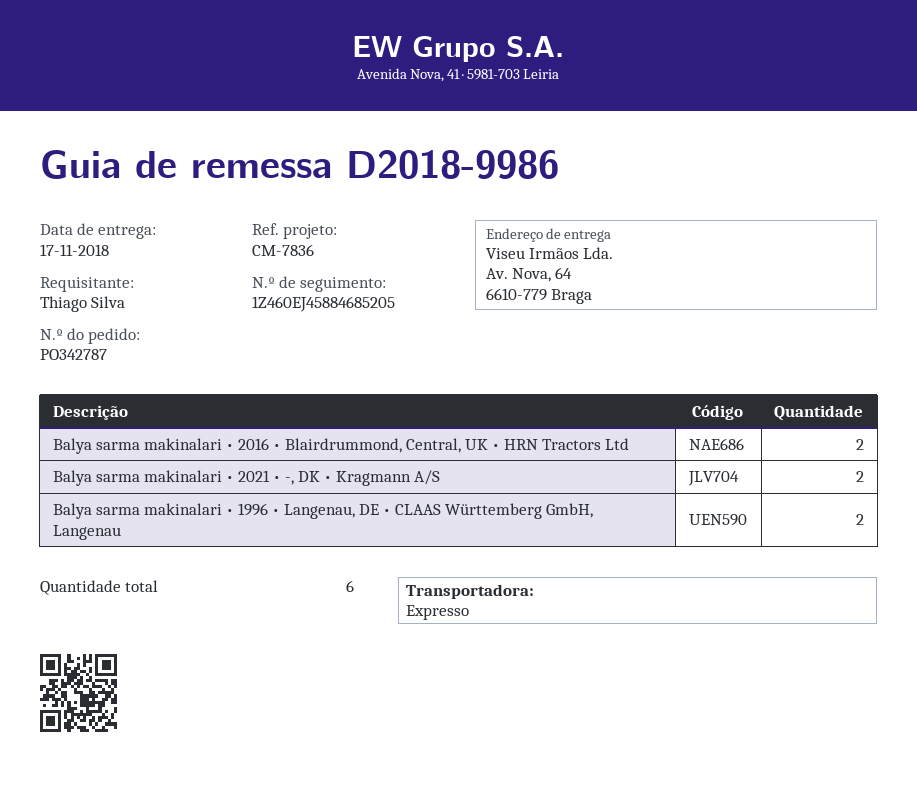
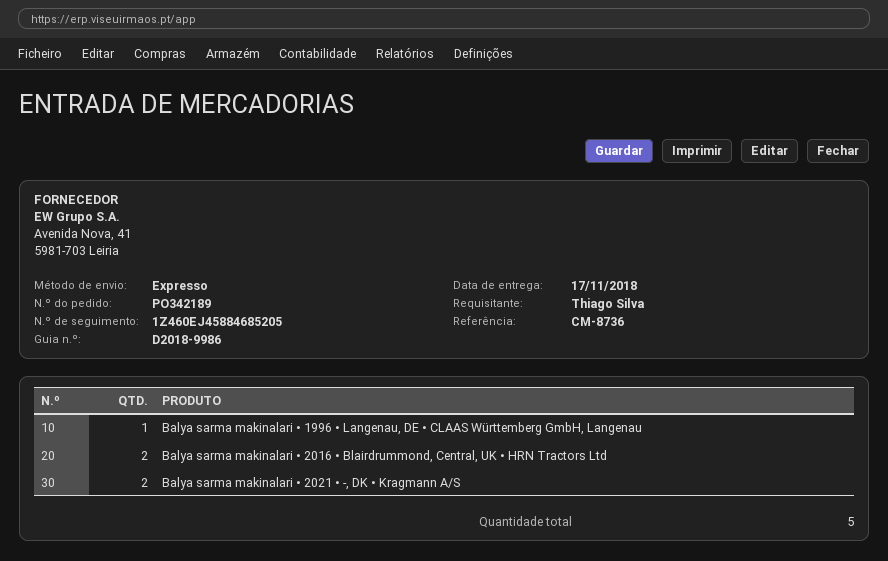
order number: PO342787 -> PO342189
reference: CM-7836 -> CM-8736
Balya sarma makinalari • 1996 • Langenau, DE • CLAAS Württemberg GmbH, Langenau: 2 -> 1
total quantity: 6 -> 5

